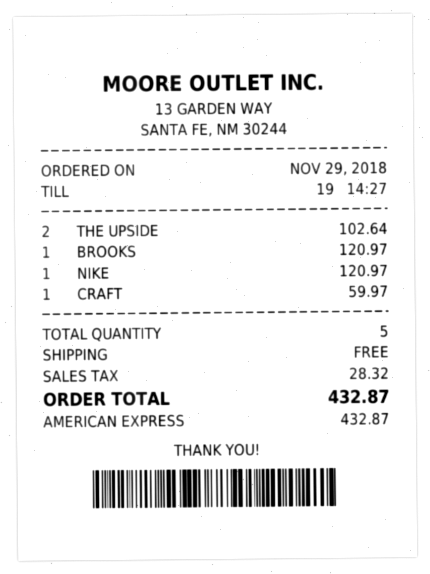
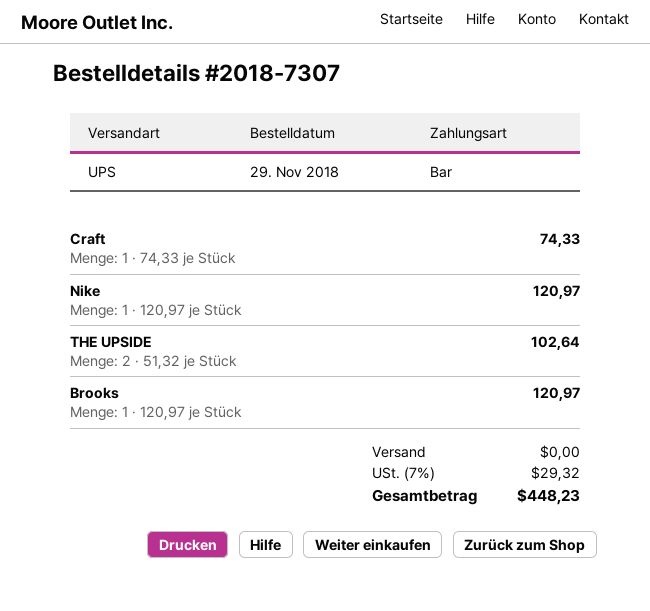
payment method: American Express -> cash
CRAFT: 1 for 59.97 -> 1 for 74.33
tax: 28.32 -> 29.32
total: 432.87 -> 448.23

